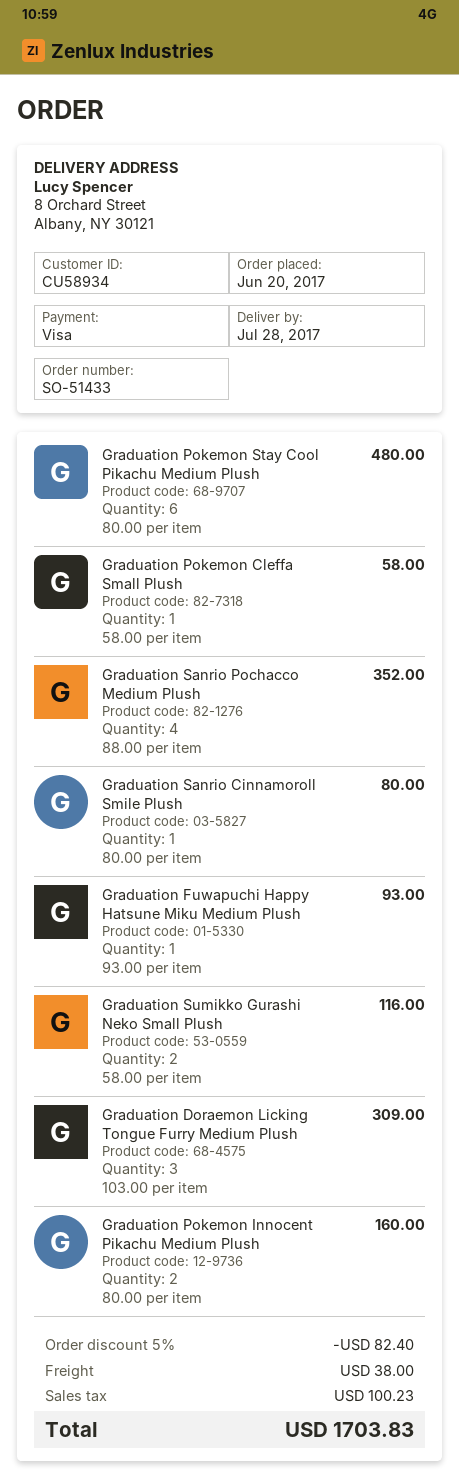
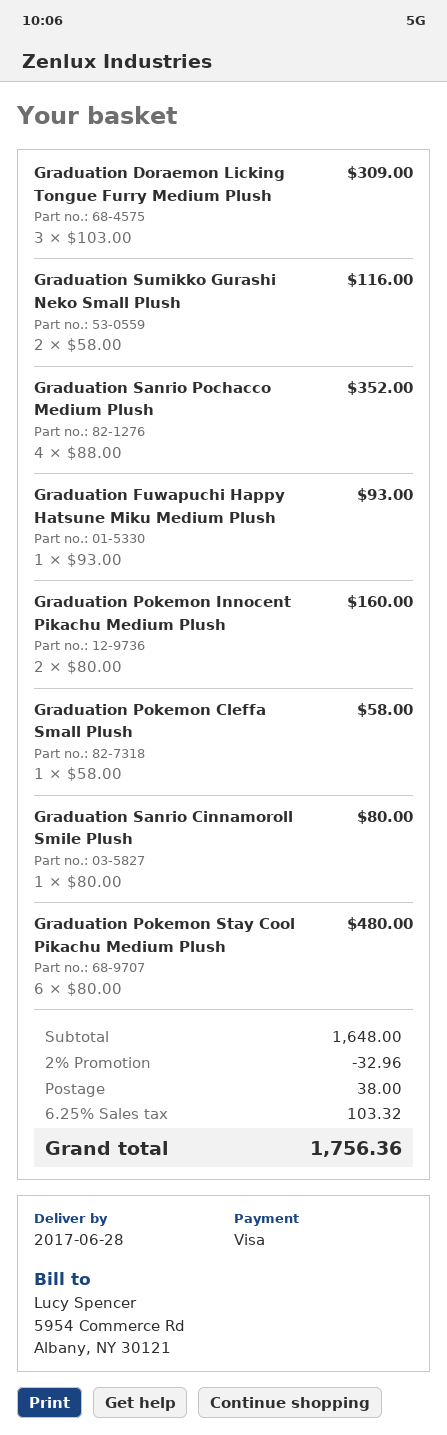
delivery date: 2017-07-28 -> 2017-06-28
discount: 5% = 82.40 -> 2% = 32.96
tax: 100.23 -> 103.32
total: 1703.83 -> 1756.36

